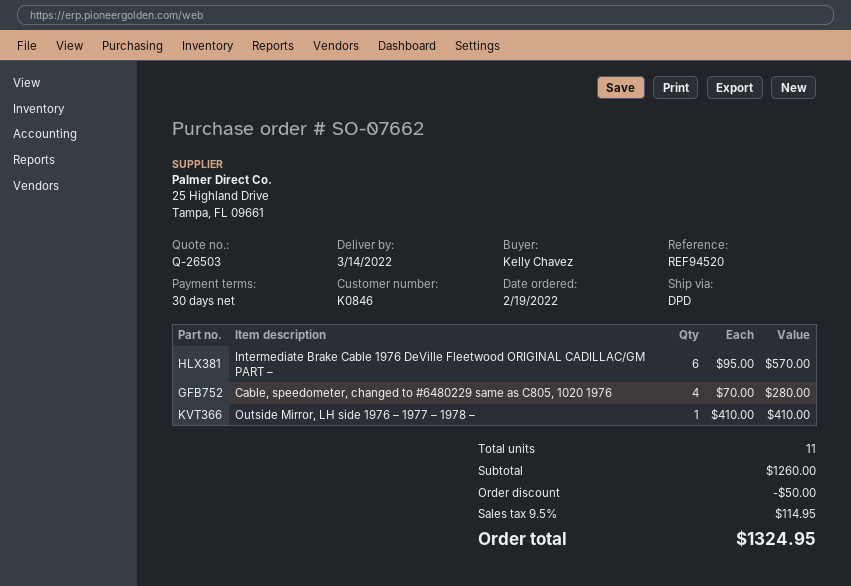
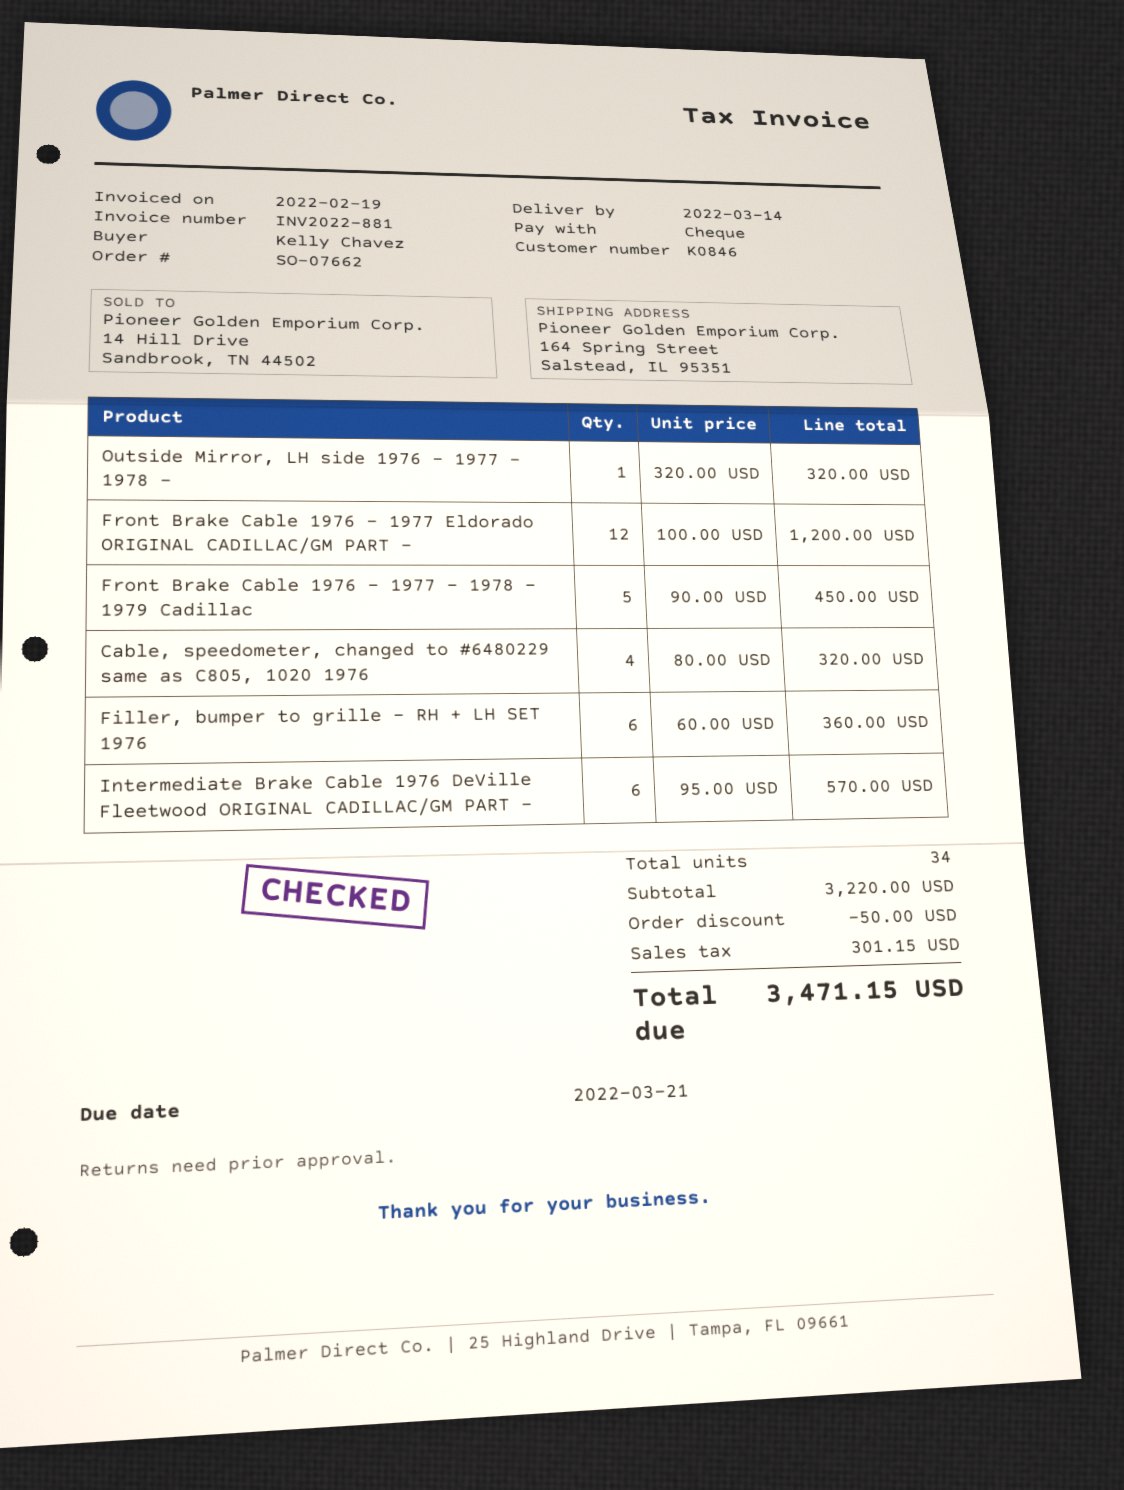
Cable, speedometer, changed to #6480229 same as C805, 1020 1976: 4 x 70.00 = 280.00 -> 4 x 80.00 = 320.00
Outside Mirror, LH side 1976 – 1977 – 1978 –: 1 x 410.00 = 410.00 -> 1 x 320.00 = 320.00
Front Brake Cable 1976 – 1977 Eldorado ORIGINAL CADILLAC/GM PART –: none -> 12 x 100.00 = 1200.00
Front Brake Cable 1976 – 1977 – 1978 – 1979 Cadillac: none -> 5 x 90.00 = 450.00
Filler, bumper to grille – RH + LH SET 1976: none -> 6 x 60.00 = 360.00
total quantity: 11 -> 34
subtotal: 1260.00 -> 3220.00
tax: 114.95 -> 301.15
total: 1324.95 -> 3471.15

